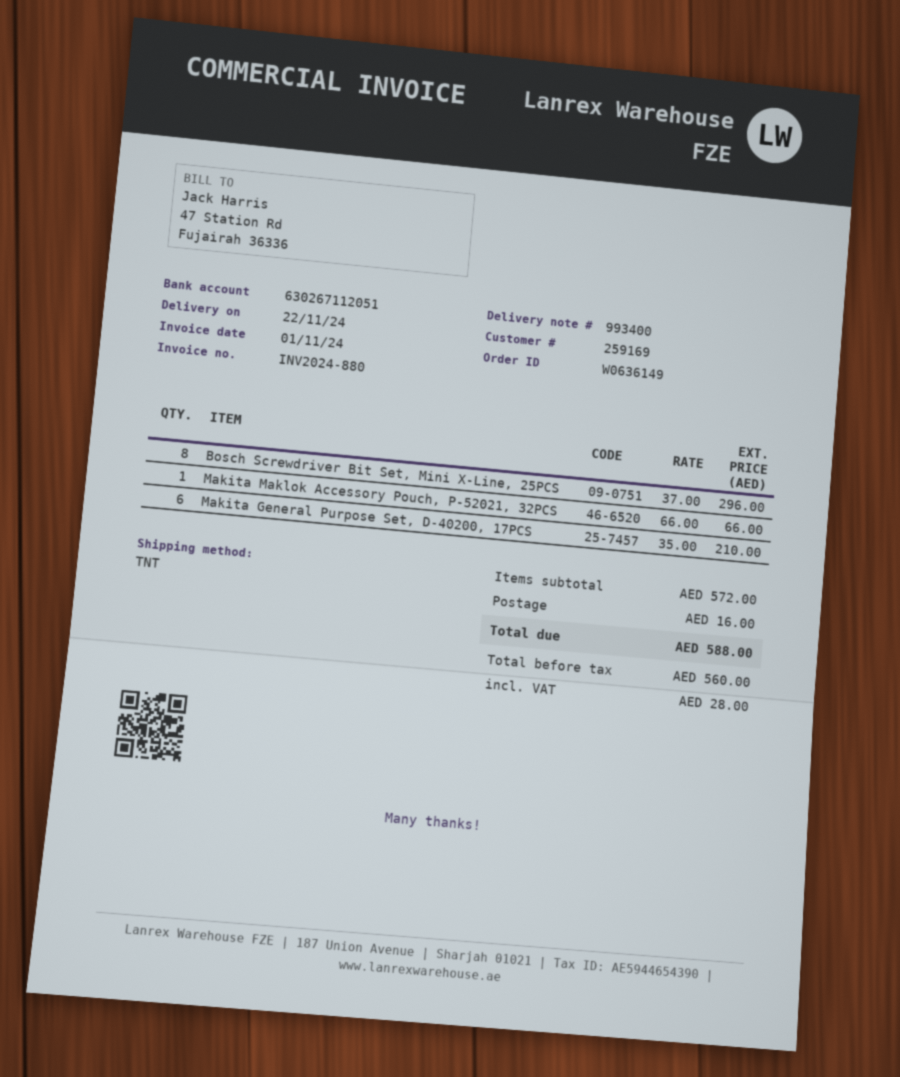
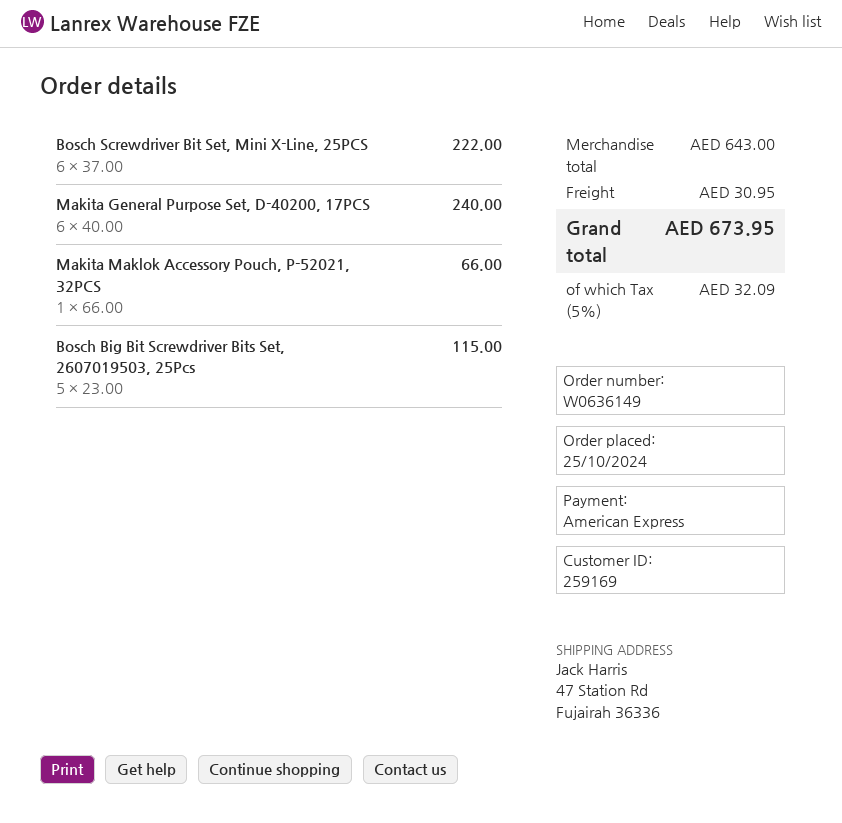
Bosch Screwdriver Bit Set, Mini X-Line, 25PCS: 8 x 37.00 = 296.00 -> 6 x 37.00 = 222.00
Makita General Purpose Set, D-40200, 17PCS: 6 x 35.00 = 210.00 -> 6 x 40.00 = 240.00
Bosch Big Bit Screwdriver Bits Set, 2607019503, 25Pcs: none -> 5 x 23.00 = 115.00
subtotal: 572.00 -> 643.00
shipping: 16.00 -> 30.95
tax: 28.00 -> 32.09
total: 588.00 -> 673.95

